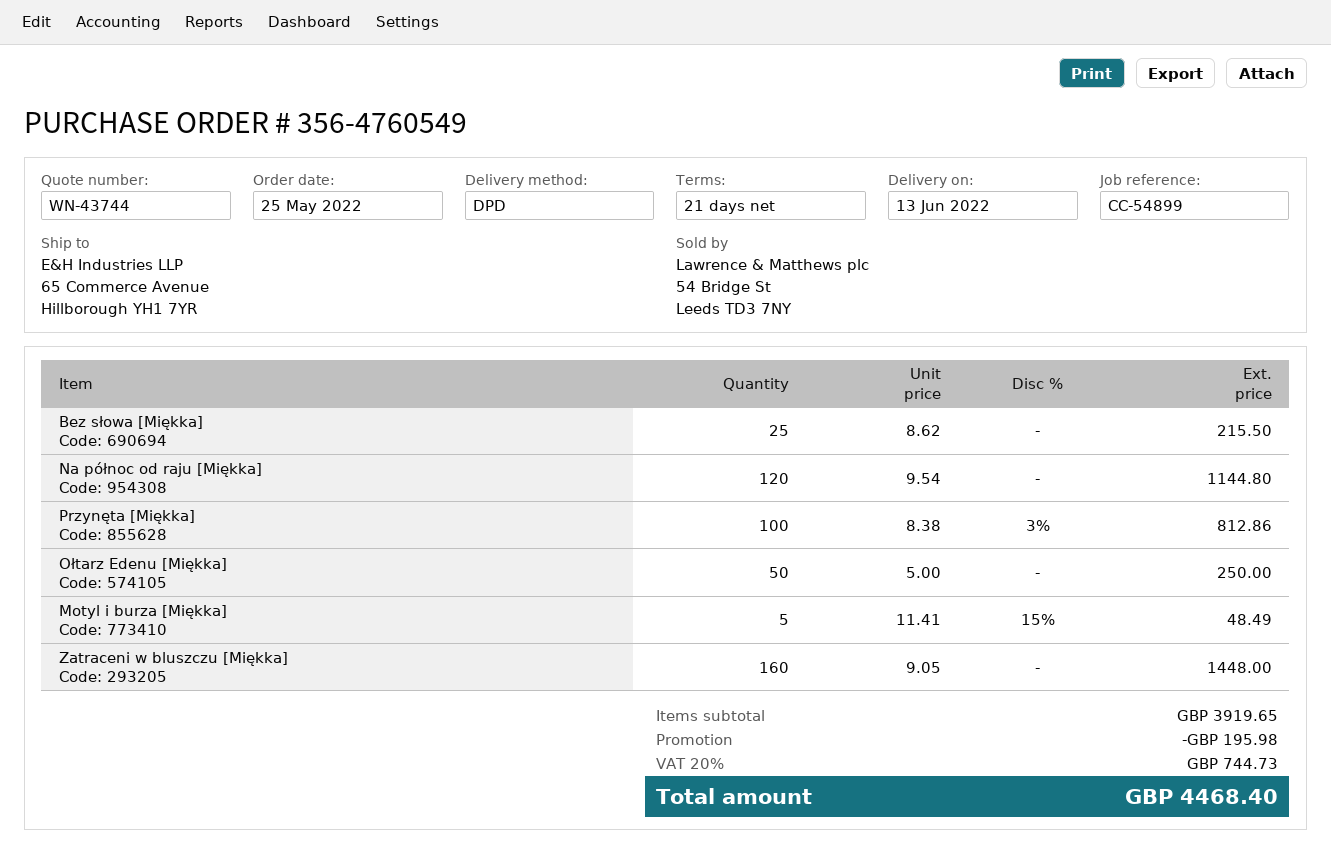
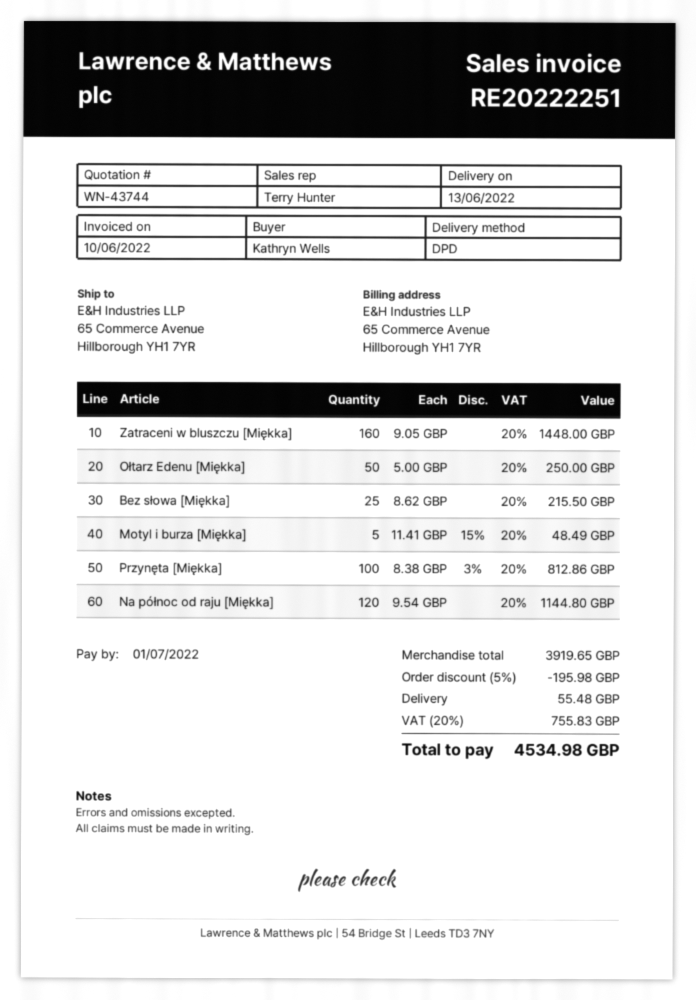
shipping: none -> 55.48
tax: 20% = 744.73 -> 20% = 755.83
total: 4468.40 -> 4534.98

